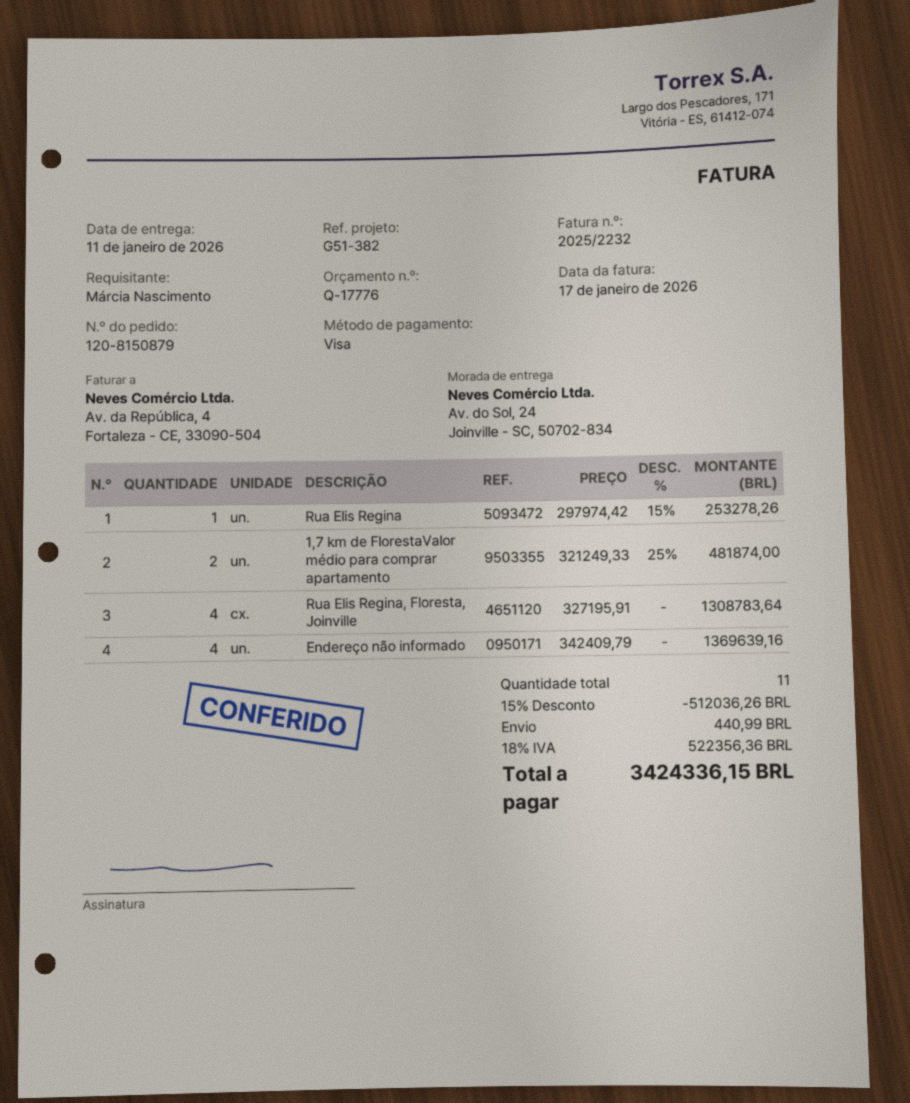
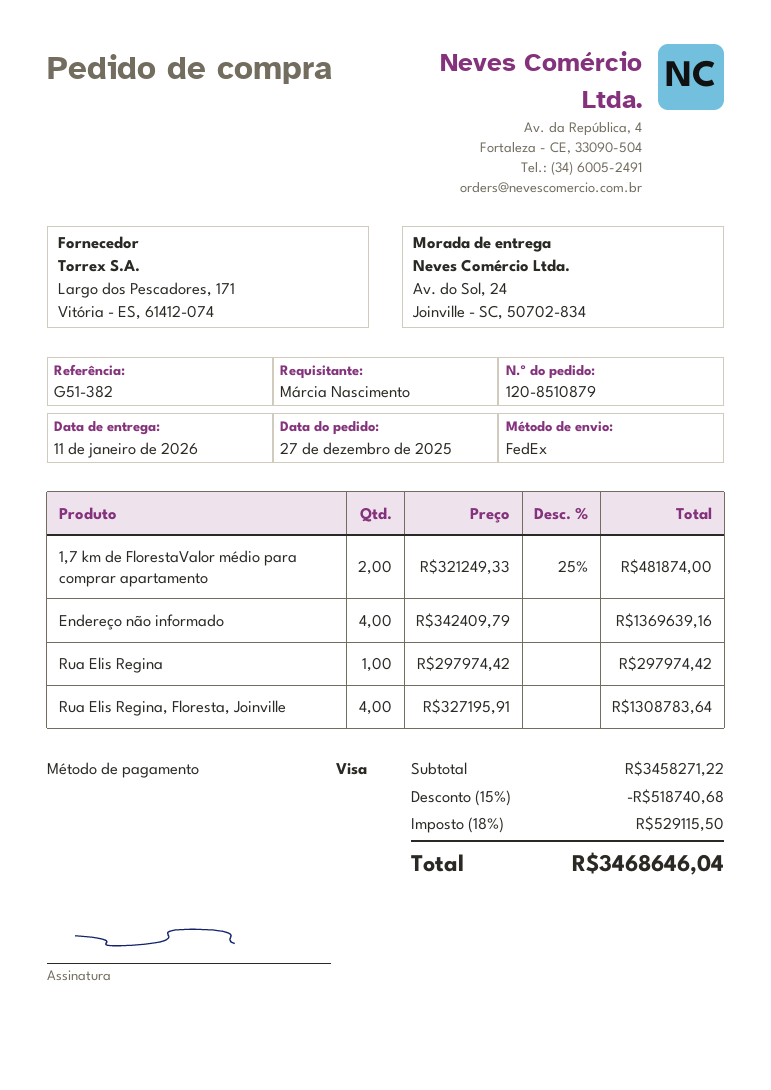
order number: 120-8150879 -> 120-8510879
Rua Elis Regina: 1 x 297974.42 - 15% = 253278.26 -> 1 x 297974.42 = 297974.42
discount: 15% = 512036.26 -> 15% = 518740.68
shipping: 440.99 -> none
tax: 18% = 522356.36 -> 18% = 529115.50
total: 3424336.15 -> 3468646.04

